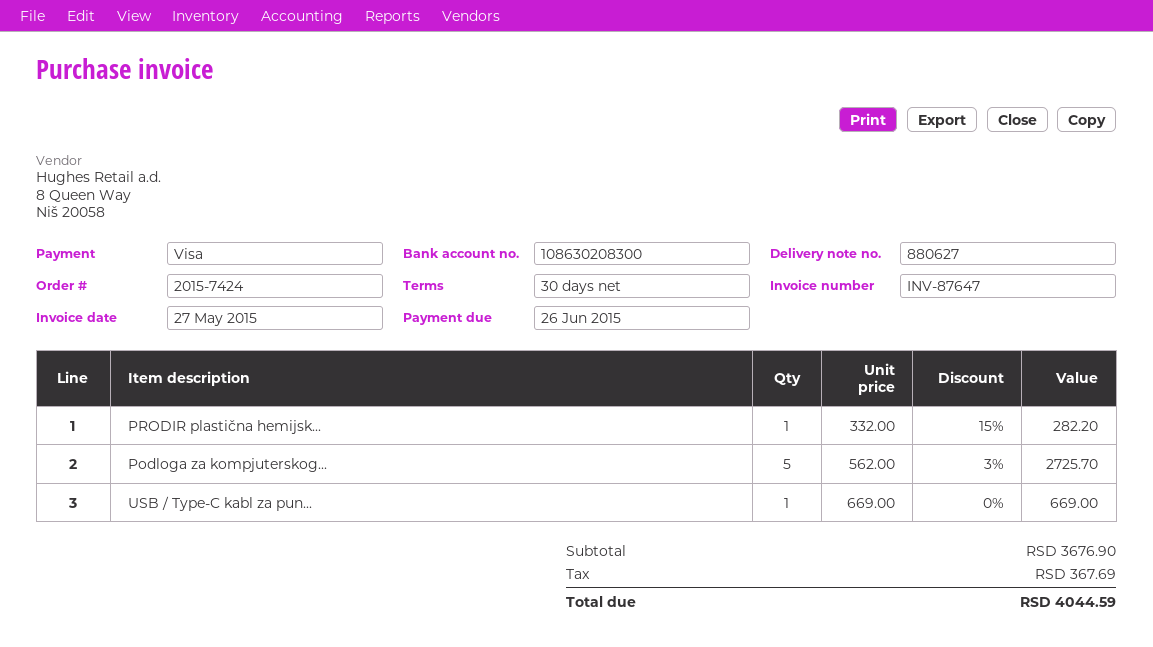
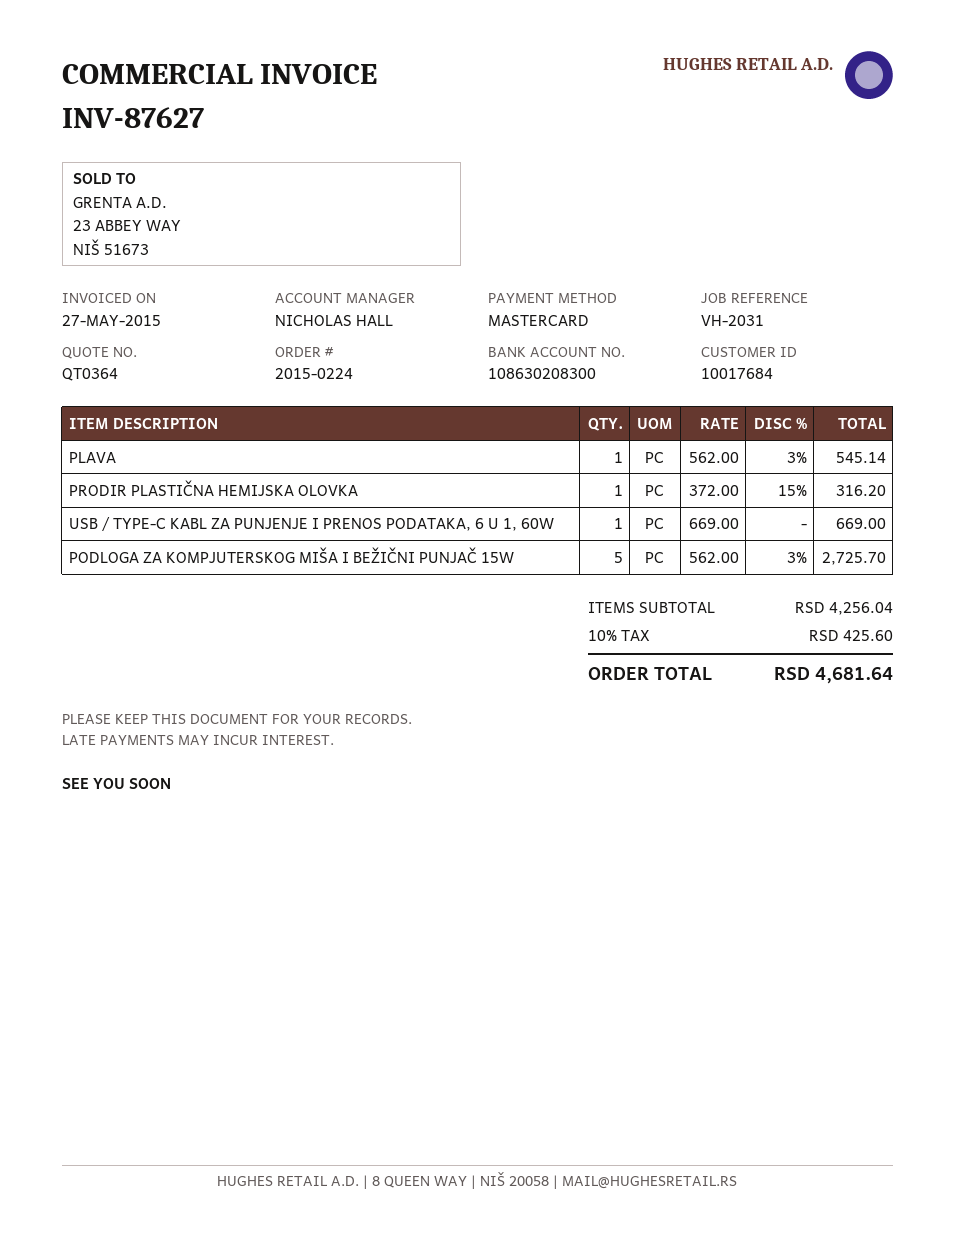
order number: 2015-7424 -> 2015-0224
invoice number: INV-87647 -> INV-87627
payment method: Visa -> Mastercard
PRODIR plastična hemijsk...: 1 x 332.00 - 15% = 282.20 -> 1 x 372.00 - 15% = 316.20
PLAVA: none -> 1 x 562.00 - 3% = 545.14
subtotal: 3676.90 -> 4256.04
tax: 367.69 -> 425.60
total: 4044.59 -> 4681.64

